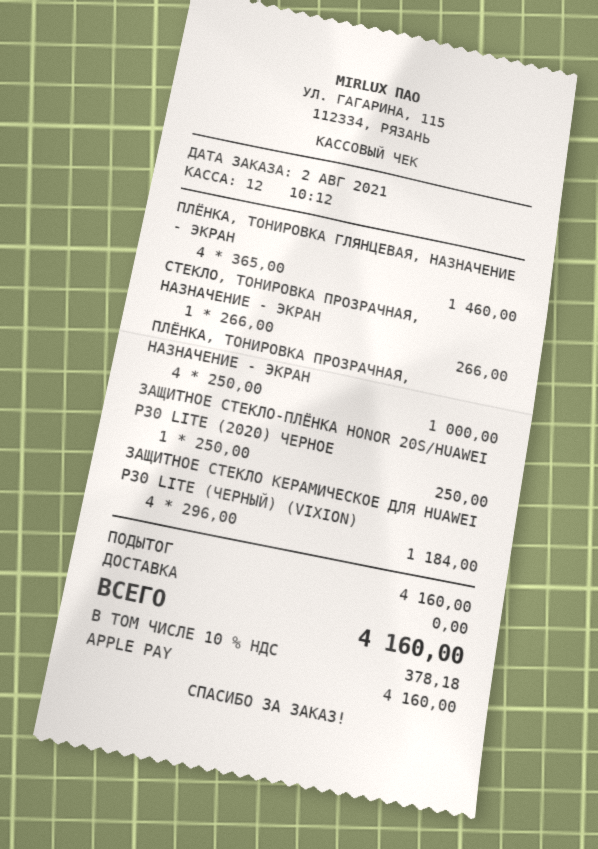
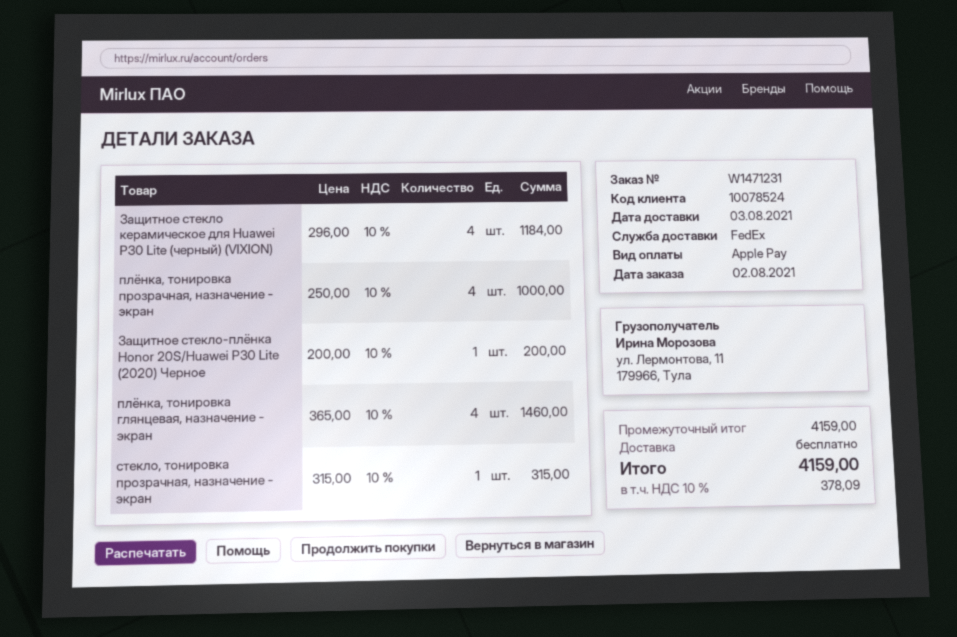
СТЕКЛО, ТОНИРОВКА ПРОЗРАЧНАЯ, НАЗНАЧЕНИЕ - ЭКРАН: 1 x 266.00 = 266.00 -> 1 x 315.00 = 315.00
ЗАЩИТНОЕ СТЕКЛО-ПЛЁНКА HONOR 20S/HUAWEI P30 LITE (2020) ЧЕРНОЕ: 1 x 250.00 = 250.00 -> 1 x 200.00 = 200.00
subtotal: 4160.00 -> 4159.00
tax: 10% = 378.18 -> 10% = 378.09
total: 4160.00 -> 4159.00

